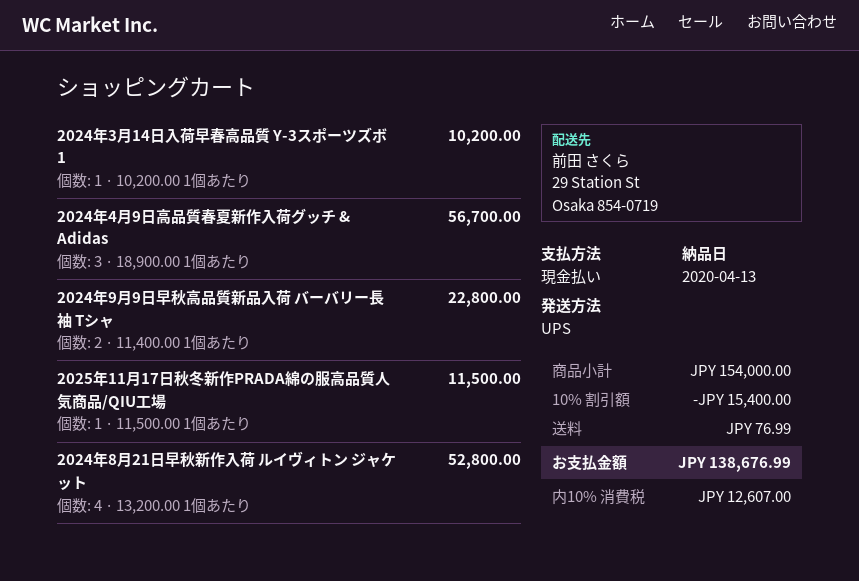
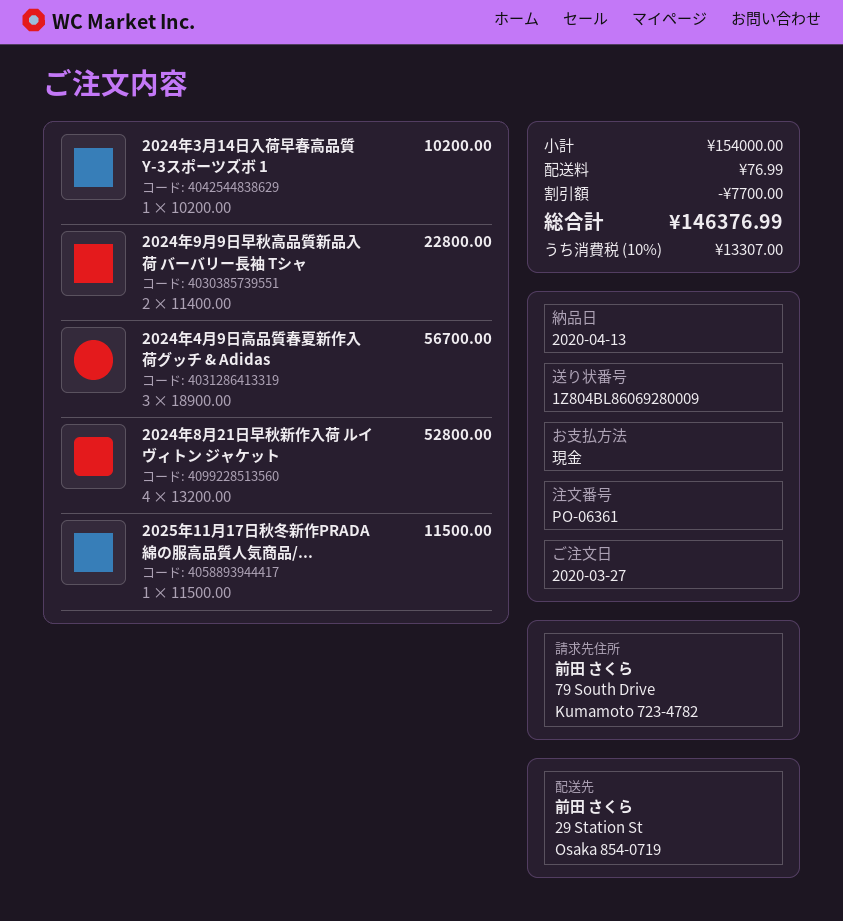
discount: 15400.00 -> 7700.00
tax: 10% = 12607.00 -> 10% = 13307.00
total: 138676.99 -> 146376.99

